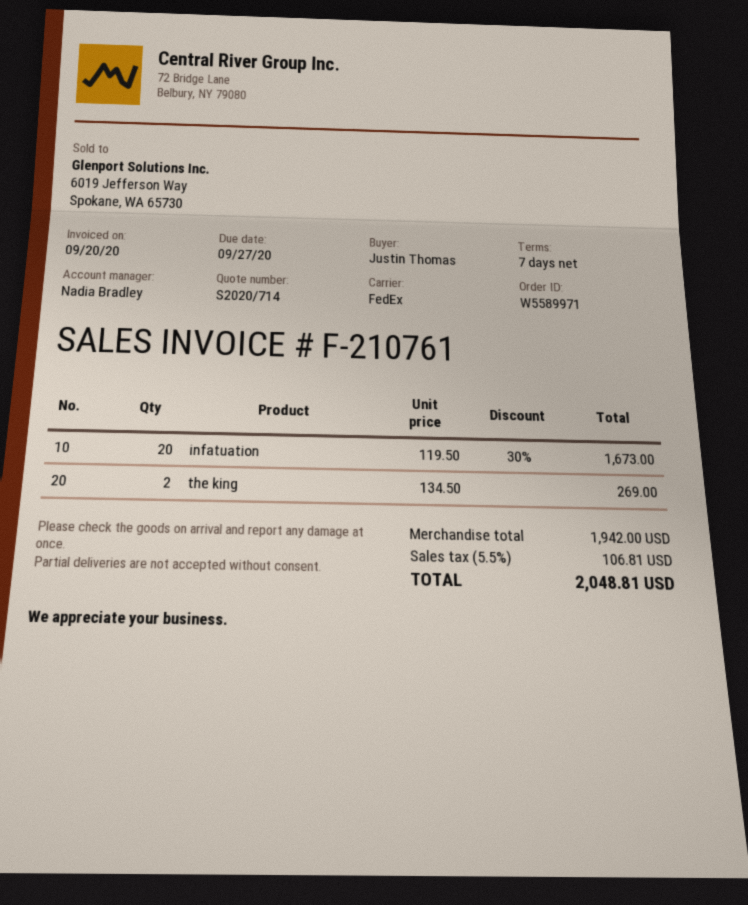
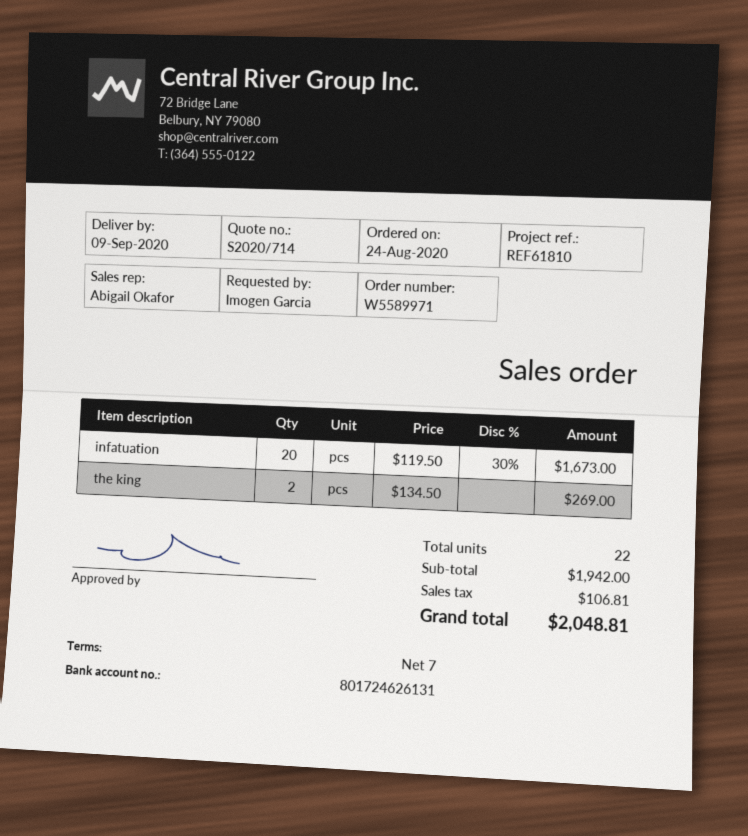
ordered by: Justin Thomas -> Imogen Garcia
sales rep: Nadia Bradley -> Abigail Okafor

